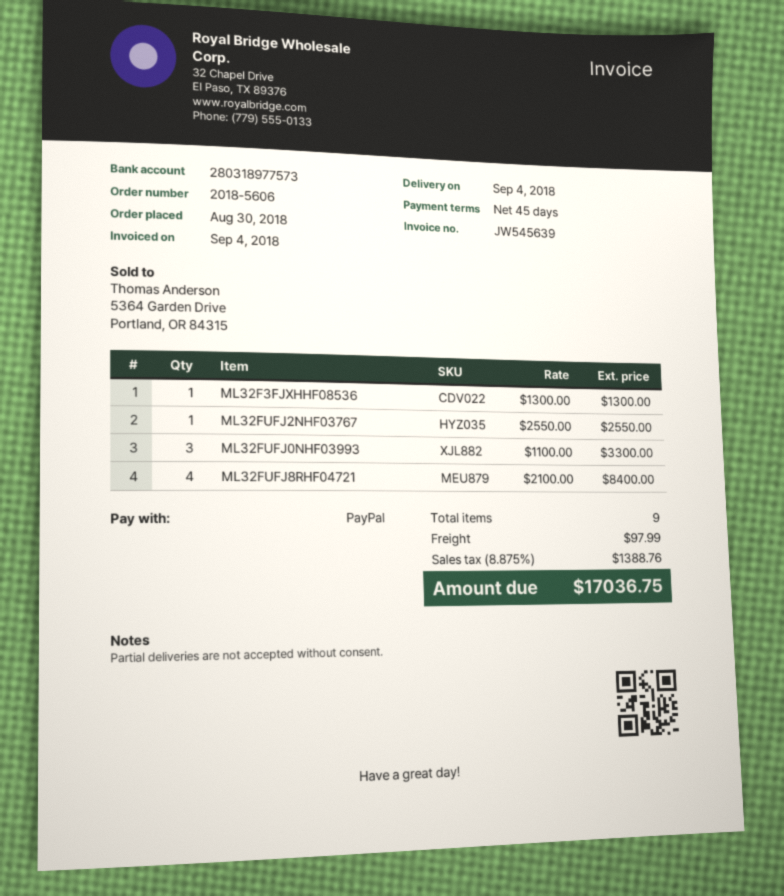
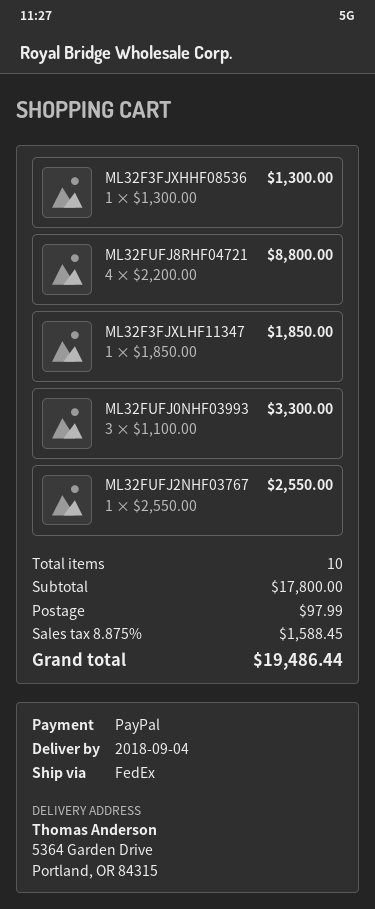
ML32FUFJ8RHF04721: 4 x 2100.00 = 8400.00 -> 4 x 2200.00 = 8800.00
ML32F3FJXLHF11347: none -> 1 x 1850.00 = 1850.00
total quantity: 9 -> 10
tax: 8.875% = 1388.76 -> 8.875% = 1588.45
total: 17036.75 -> 19486.44

